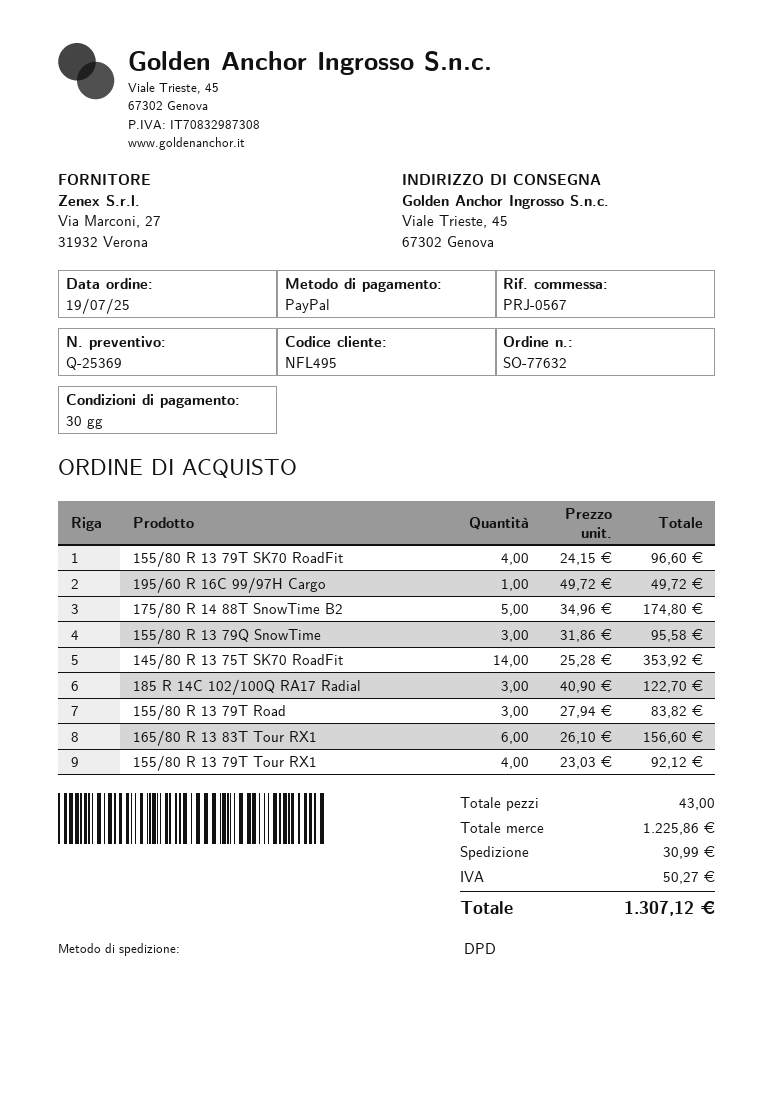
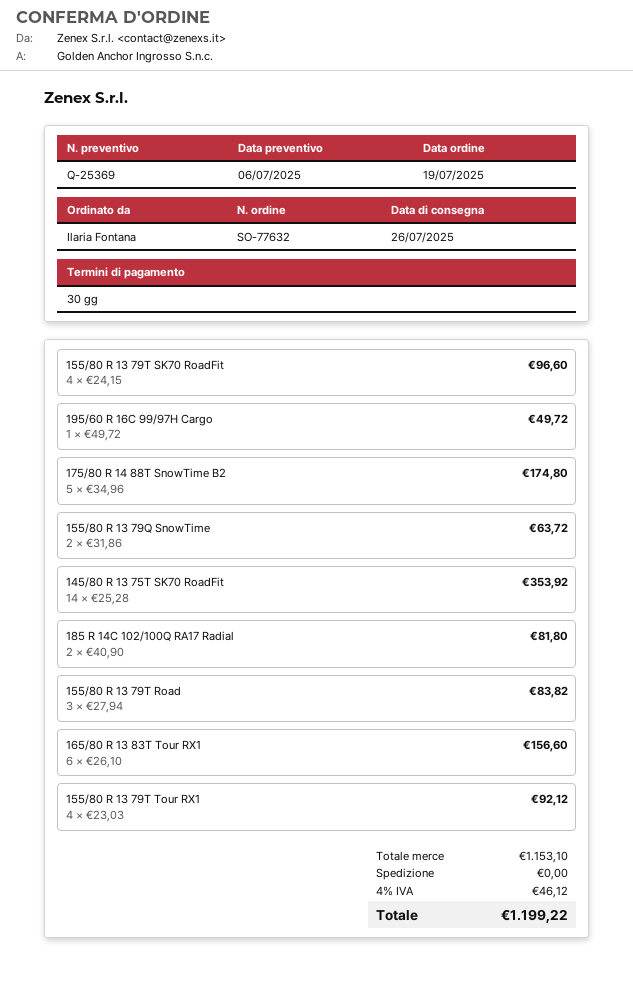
155/80 R 13 79Q SnowTime: 3 x 31.86 = 95.58 -> 2 x 31.86 = 63.72
185 R 14C 102/100Q RA17 Radial: 3 x 40.90 = 122.70 -> 2 x 40.90 = 81.80
subtotal: 1225.86 -> 1153.10
shipping: 30.99 -> 0.00
tax: 50.27 -> 46.12
total: 1307.12 -> 1199.22

